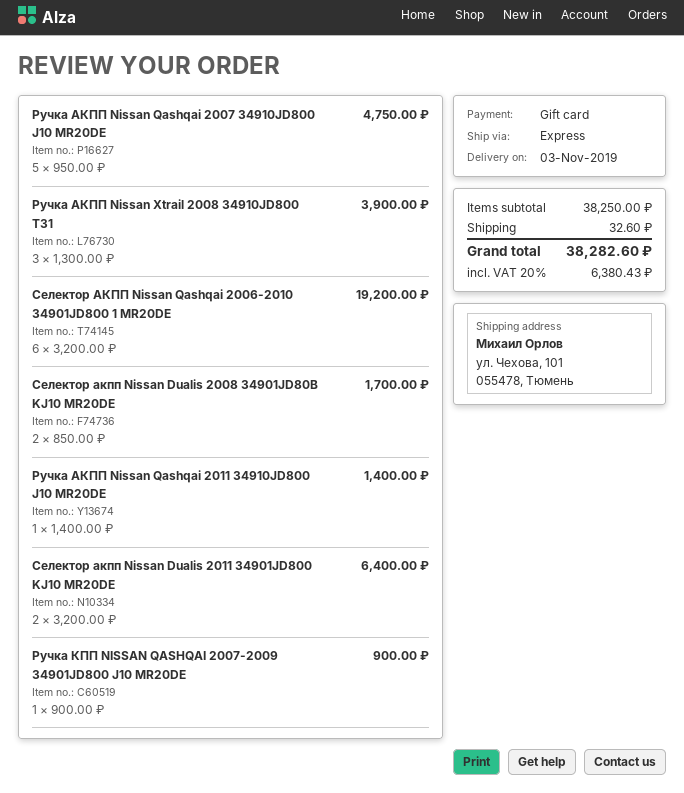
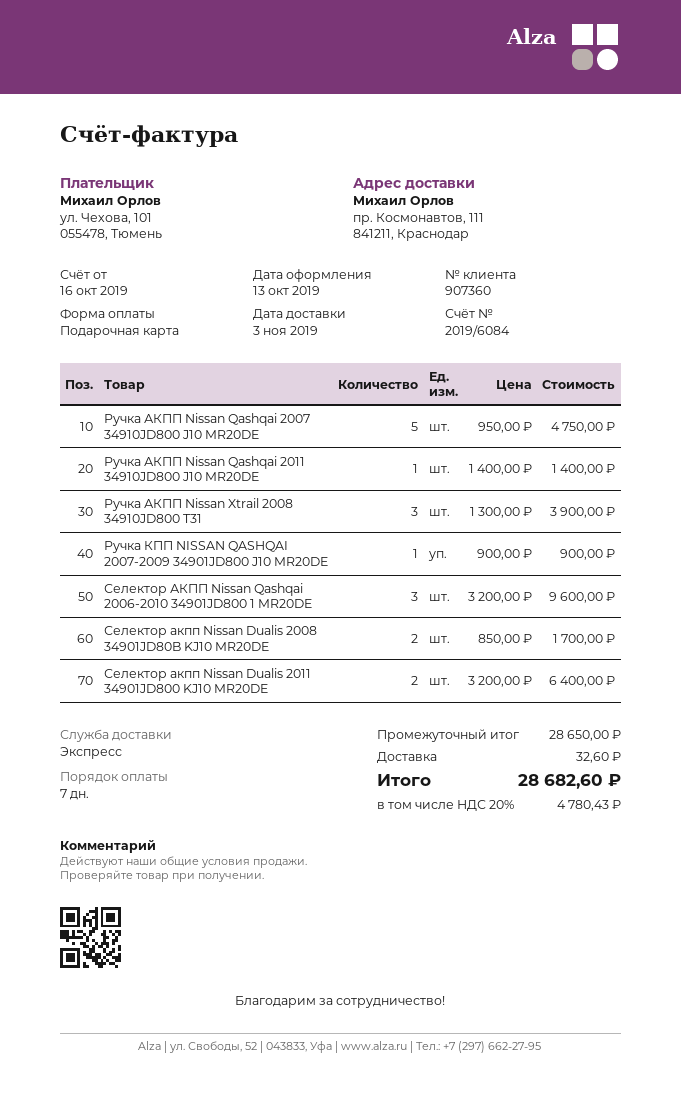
ship to: ул. Чехова, 101, 055478, Тюмень -> пр. Космонавтов, 111, 841211, Краснодар
Селектор АКПП Nissan Qashqai 2006-2010 34901JD800 1 MR20DE: 6 x 3200.00 = 19200.00 -> 3 x 3200.00 = 9600.00
subtotal: 38250.00 -> 28650.00
tax: 20% = 6380.43 -> 20% = 4780.43
total: 38282.60 -> 28682.60

